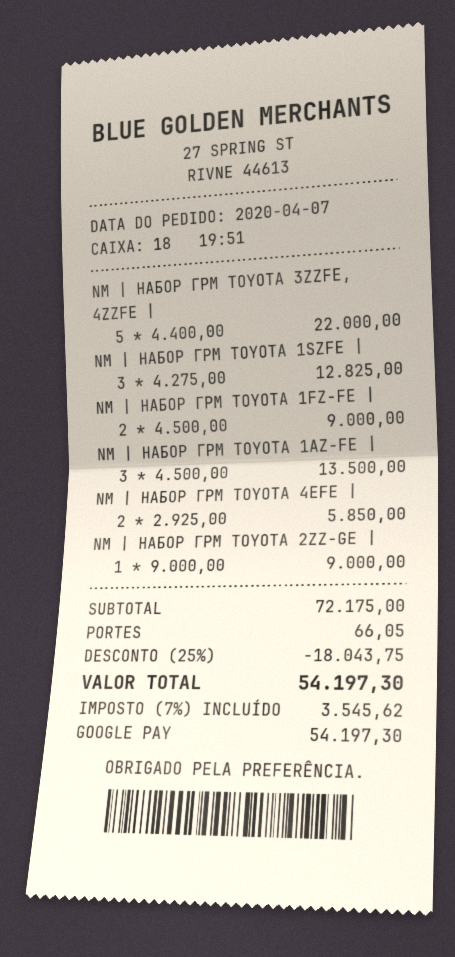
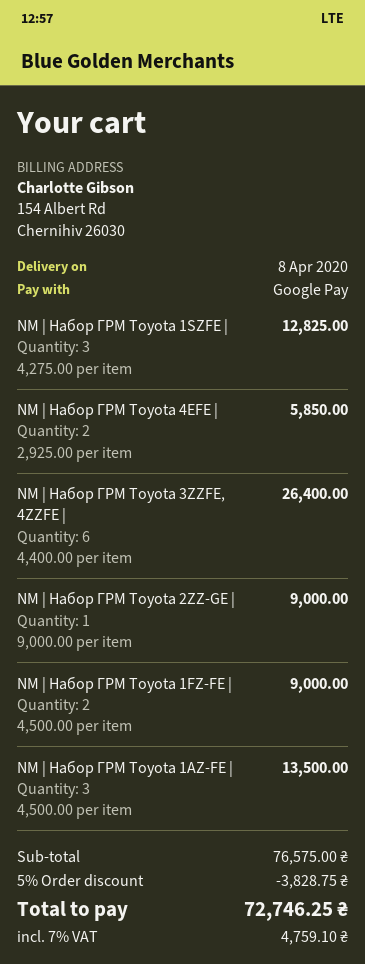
NM | НАБОР ГРМ TOYOTA 3ZZFE, 4ZZFE |: 5 x 4400.00 = 22000.00 -> 6 x 4400.00 = 26400.00
subtotal: 72175.00 -> 76575.00
discount: 25% = 18043.75 -> 5% = 3828.75
shipping: 66.05 -> none
tax: 7% = 3545.62 -> 7% = 4759.10
total: 54197.30 -> 72746.25

